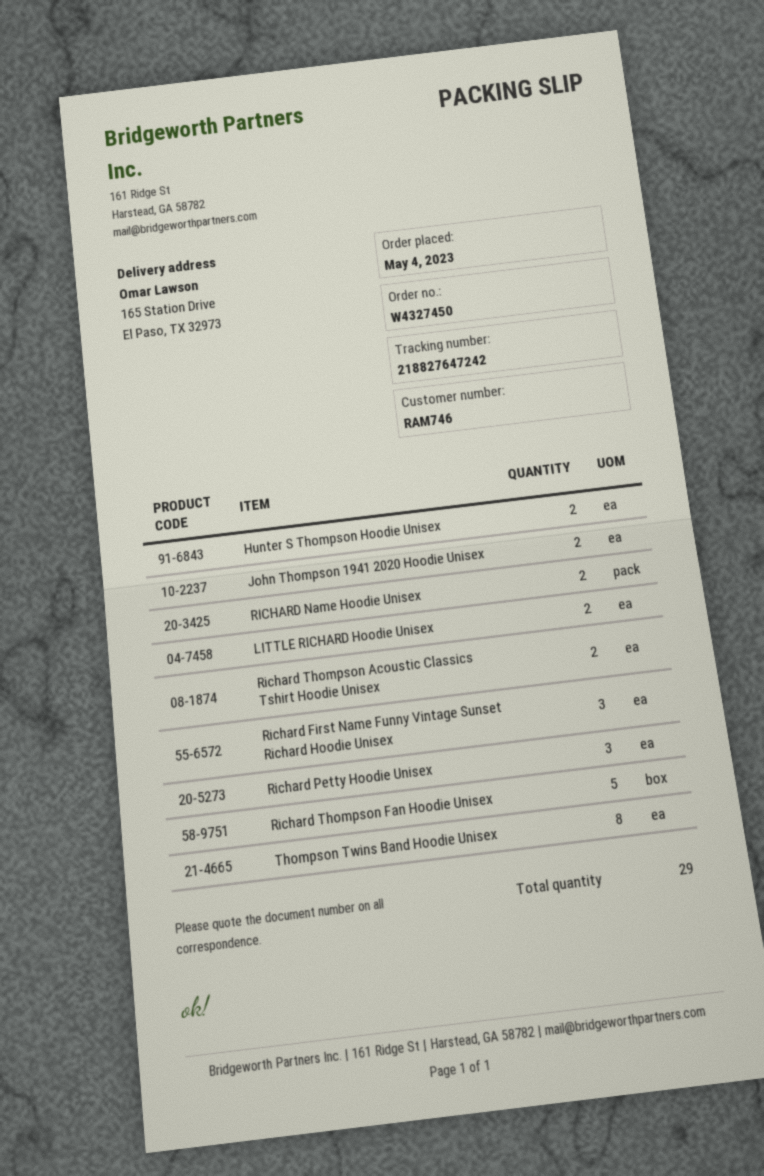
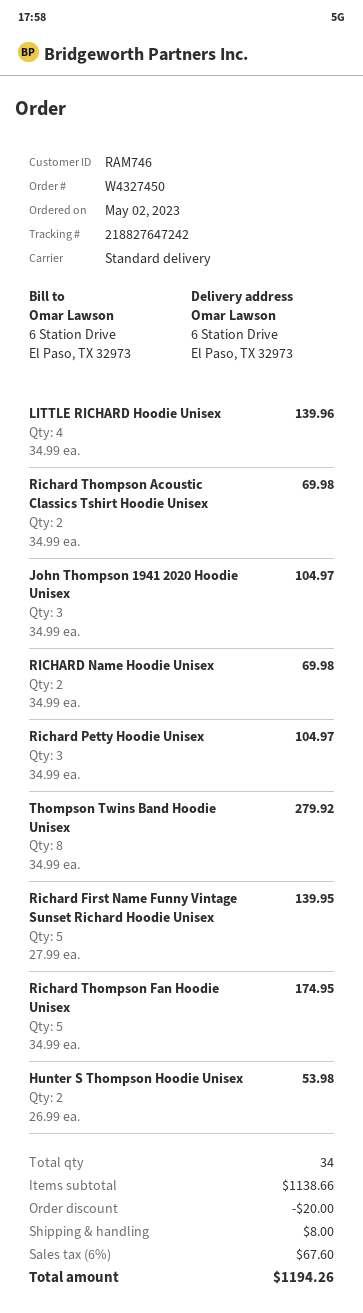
order date: 2023-05-04 -> 2023-05-02
ship to: 165 Station Drive, El Paso, TX 32973 -> 6 Station Drive, El Paso, TX 32973
John Thompson 1941 2020 Hoodie Unisex: 2 -> 3
LITTLE RICHARD Hoodie Unisex: 2 -> 4
Richard First Name Funny Vintage Sunset Richard Hoodie Unisex: 3 -> 5
total quantity: 29 -> 34

